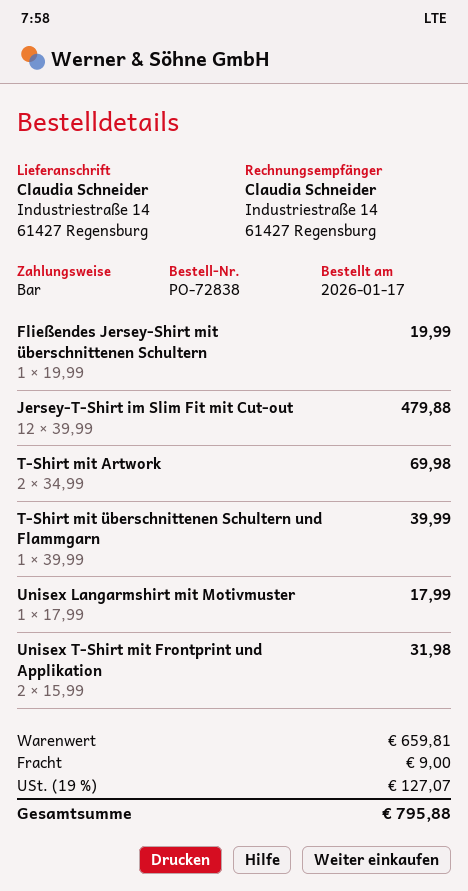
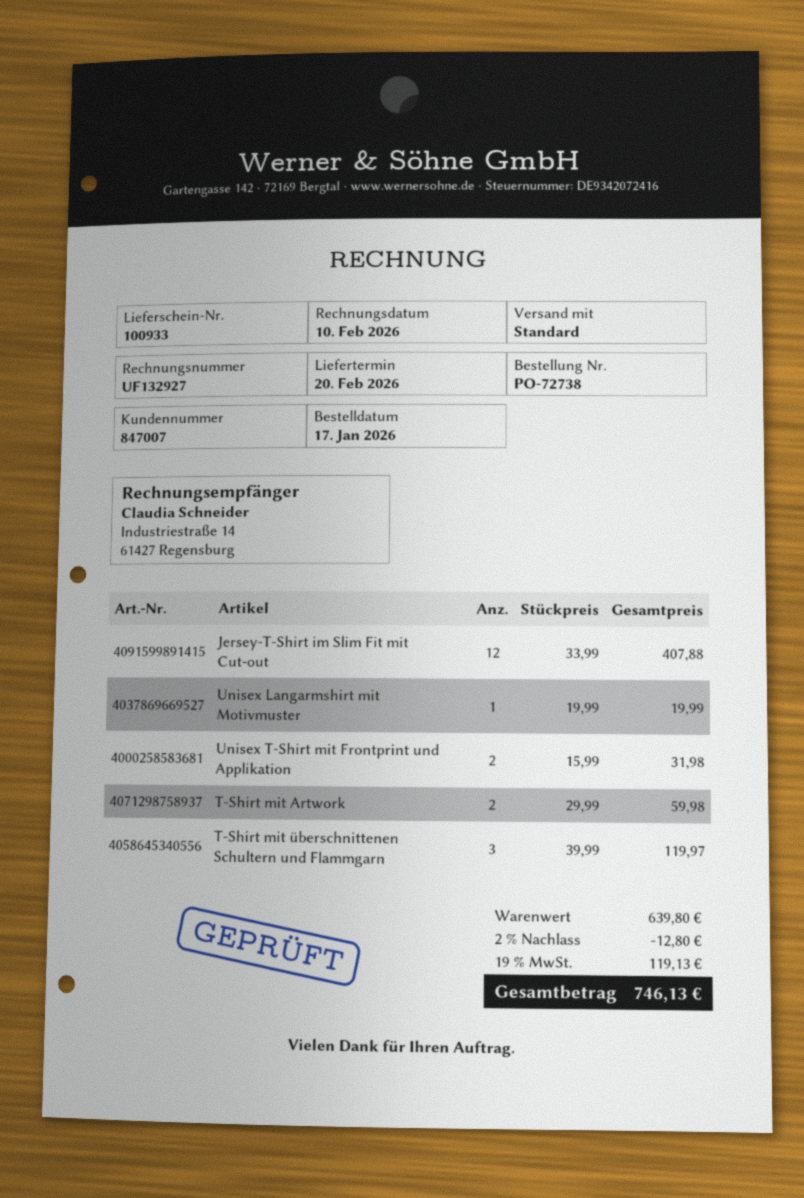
order number: PO-72838 -> PO-72738
Fließendes Jersey-Shirt mit überschnittenen Schultern: 1 x 19.99 = 19.99 -> none
Jersey-T-Shirt im Slim Fit mit Cut-out: 12 x 39.99 = 479.88 -> 12 x 33.99 = 407.88
T-Shirt mit Artwork: 2 x 34.99 = 69.98 -> 2 x 29.99 = 59.98
T-Shirt mit überschnittenen Schultern und Flammgarn: 1 x 39.99 = 39.99 -> 3 x 39.99 = 119.97
Unisex Langarmshirt mit Motivmuster: 1 x 17.99 = 17.99 -> 1 x 19.99 = 19.99
subtotal: 659.81 -> 639.80
discount: none -> 2% = 12.80
shipping: 9.00 -> none
tax: 19% = 127.07 -> 19% = 119.13
total: 795.88 -> 746.13

